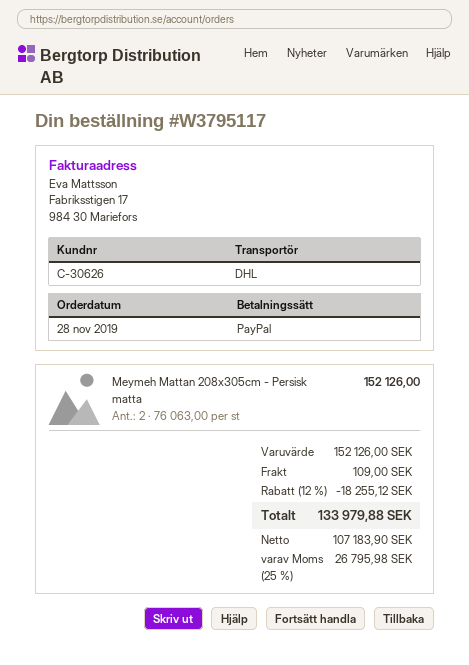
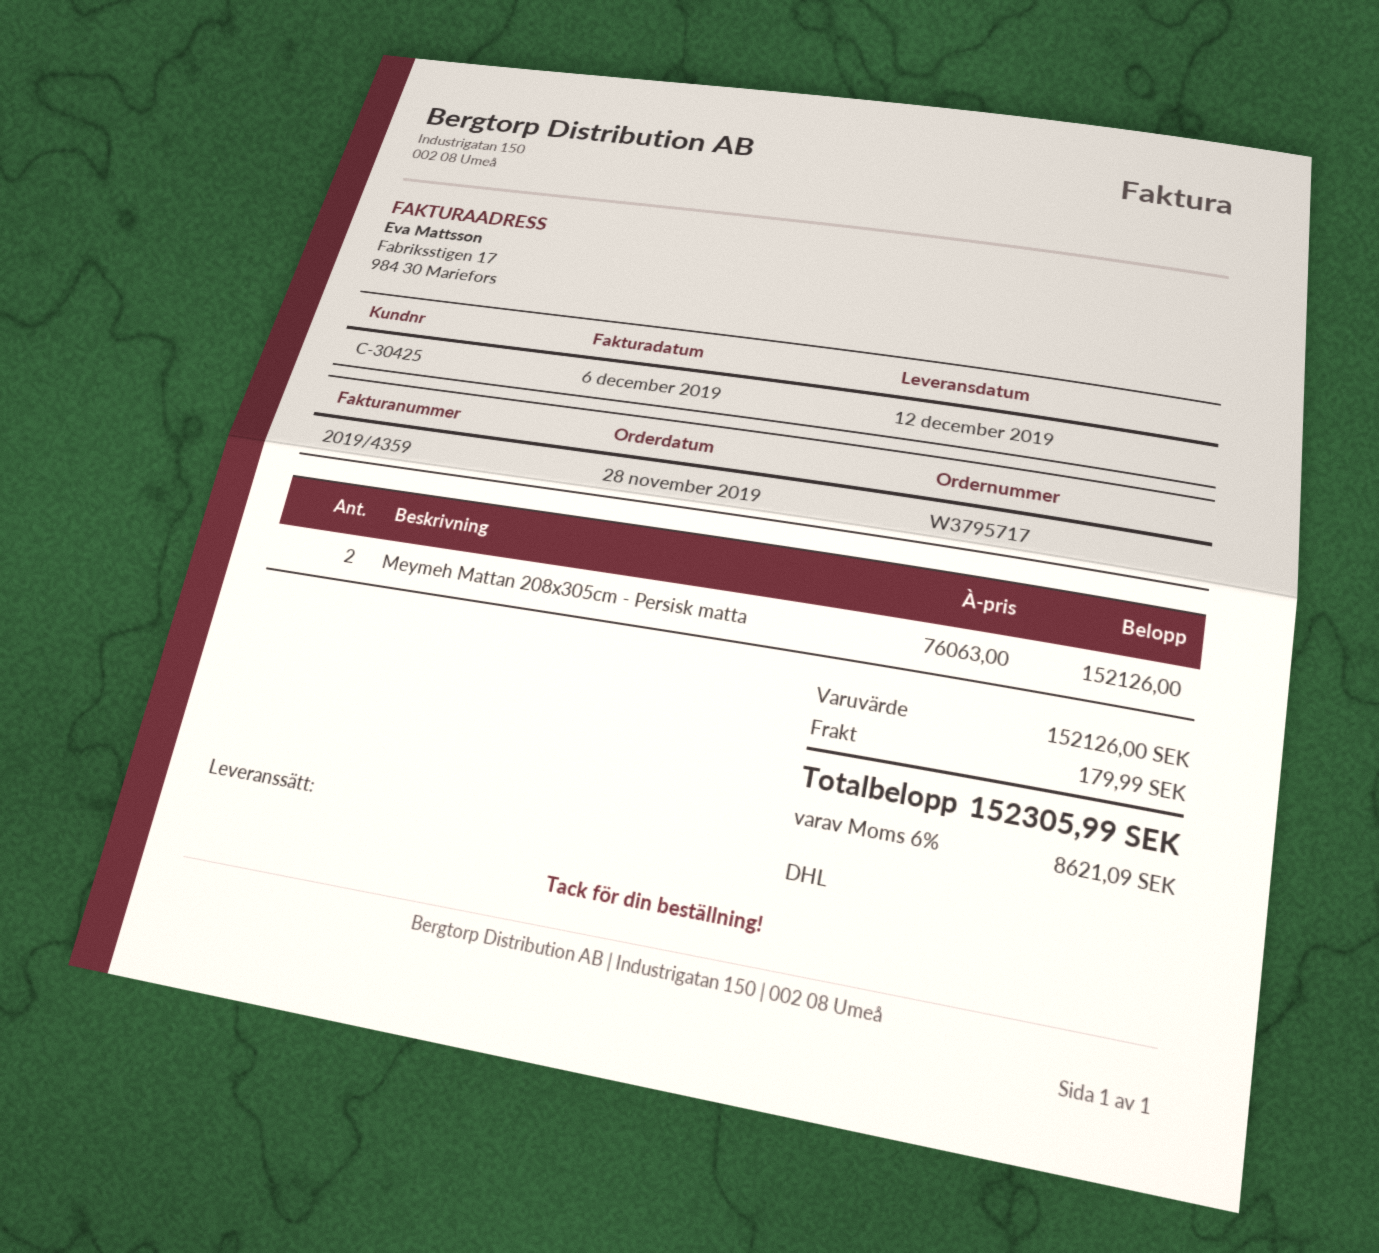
order number: W3795117 -> W3795717
customer number: C-30626 -> C-30425
discount: 12% = 18255.12 -> none
shipping: 109.00 -> 179.99
tax: 25% = 26795.98 -> 6% = 8621.09
total: 133979.88 -> 152305.99

